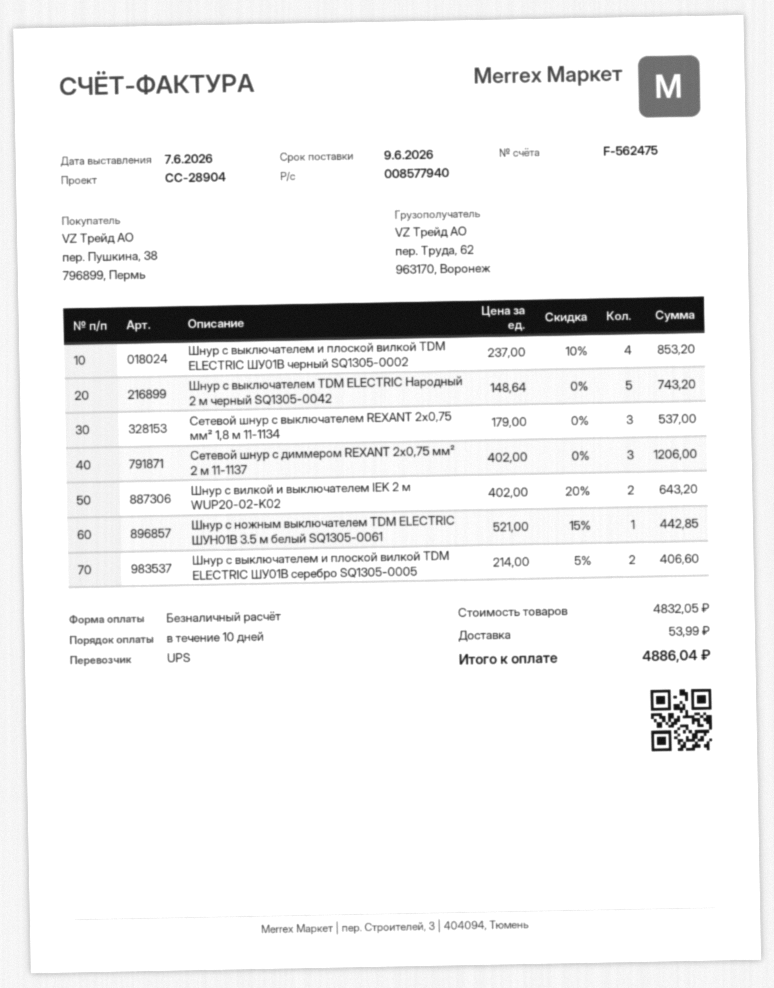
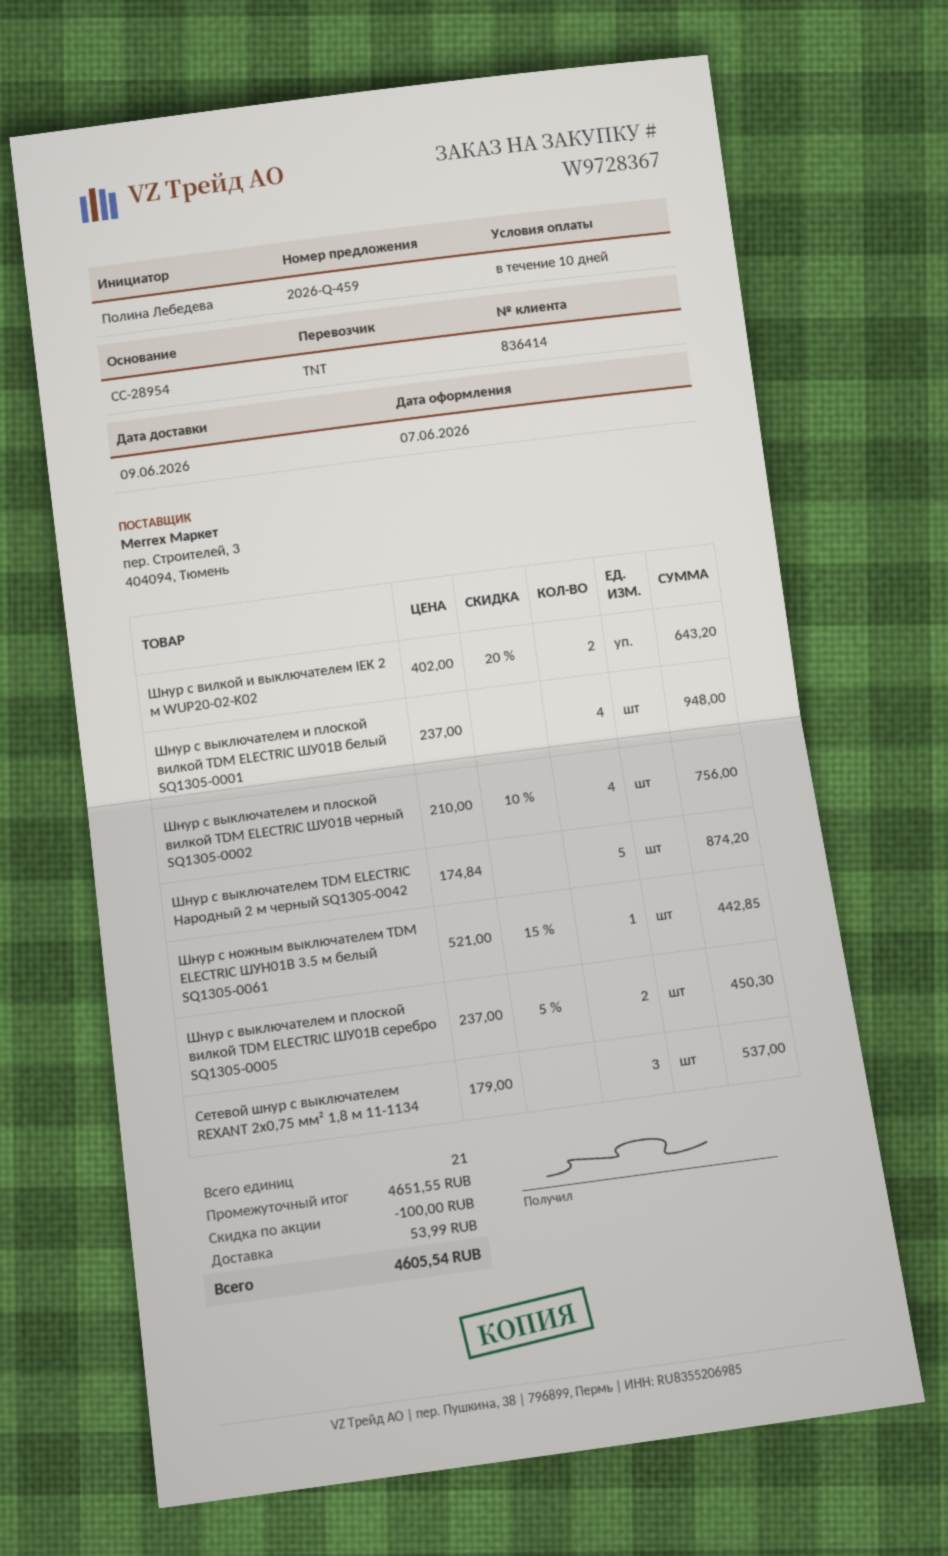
reference: CC-28904 -> CC-28954
shipping method: UPS -> TNT
Шнур с выключателем и плоской вилкой TDM ELECTRIC ШУ01В черный SQ1305-0002: 4 x 237.00 - 10% = 853.20 -> 4 x 210.00 - 10% = 756.00
Шнур с выключателем TDM ELECTRIC Народный 2 м черный SQ1305-0042: 5 x 148.64 = 743.20 -> 5 x 174.84 = 874.20
Сетевой шнур с диммером REXANT 2х0,75 мм² 2 м 11-1137: 3 x 402.00 = 1206.00 -> none
Шнур с выключателем и плоской вилкой TDM ELECTRIC ШУ01В серебро SQ1305-0005: 2 x 214.00 - 5% = 406.60 -> 2 x 237.00 - 5% = 450.30
Шнур с выключателем и плоской вилкой TDM ELECTRIC ШУ01В белый SQ1305-0001: none -> 4 x 237.00 = 948.00
subtotal: 4832.05 -> 4651.55
discount: none -> 100.00
total: 4886.04 -> 4605.54

